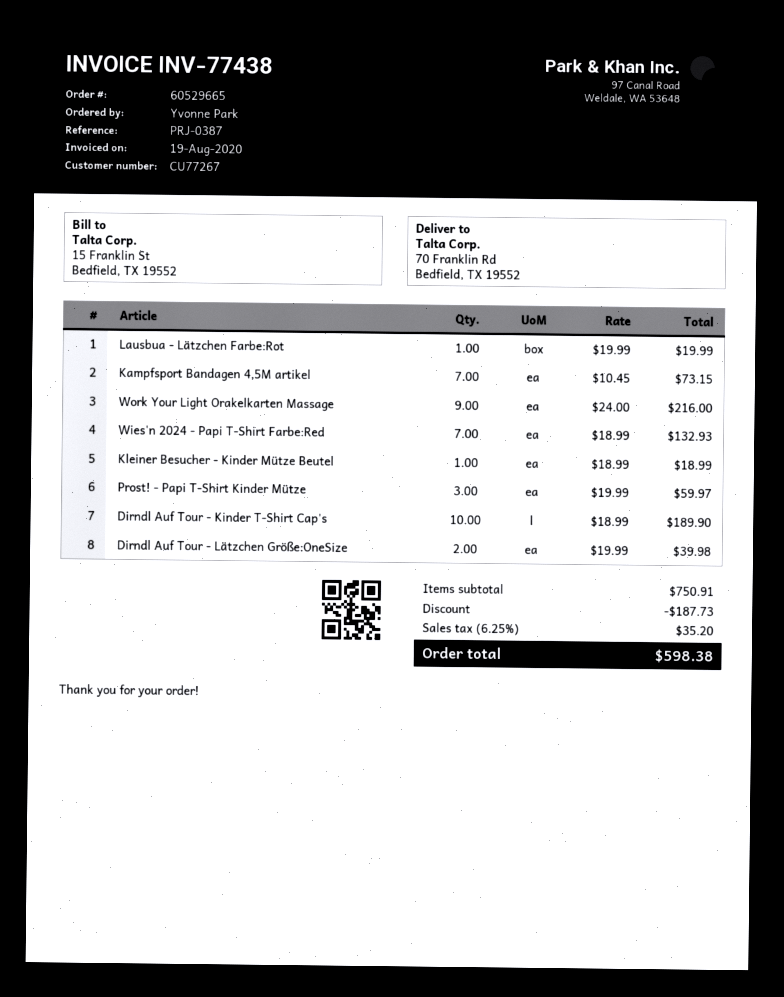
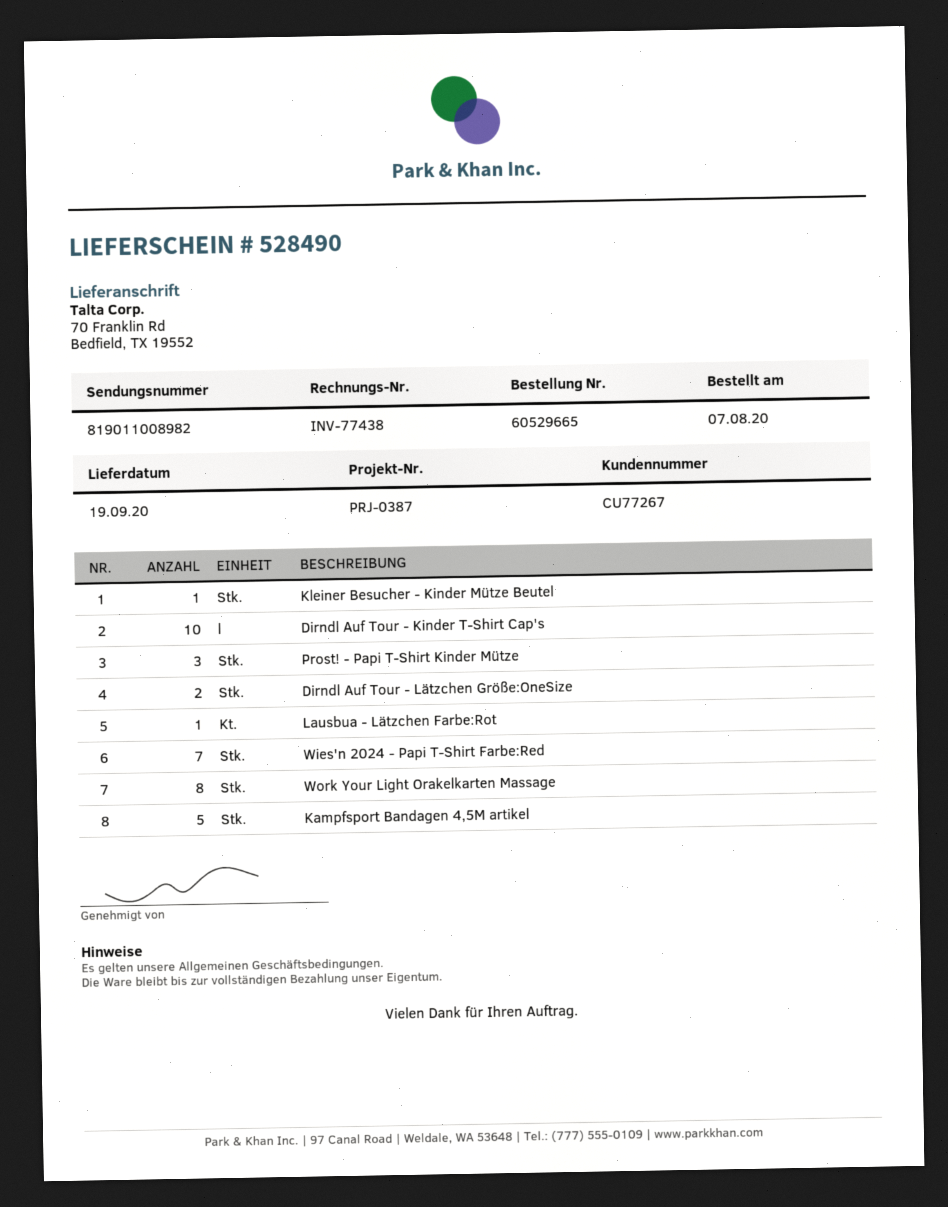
Kampfsport Bandagen 4,5M artikel: 7 -> 5
Work Your Light Orakelkarten Massage: 9 -> 8

